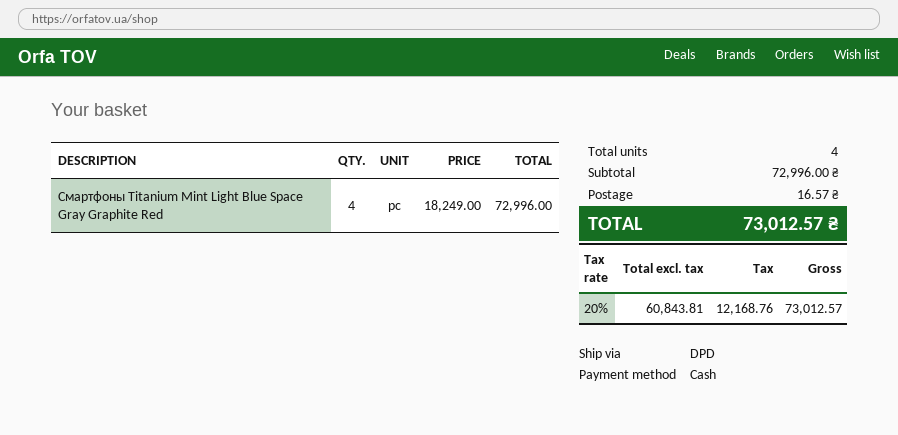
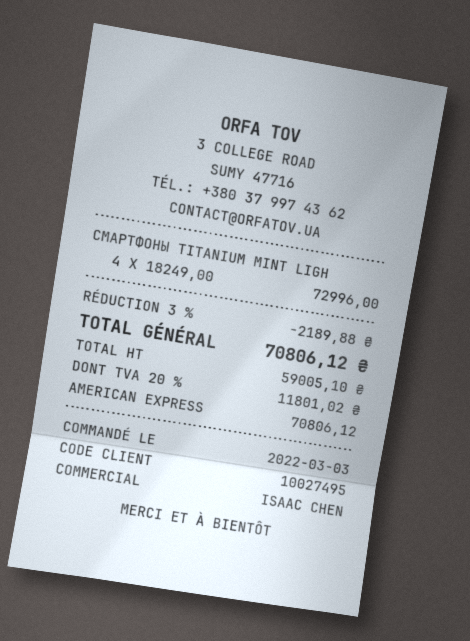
payment method: cash -> American Express
discount: none -> 3% = 2189.88
shipping: 16.57 -> none
net: 60843.81 -> 59005.10
tax: 20% = 12168.76 -> 20% = 11801.02
total: 73012.57 -> 70806.12

